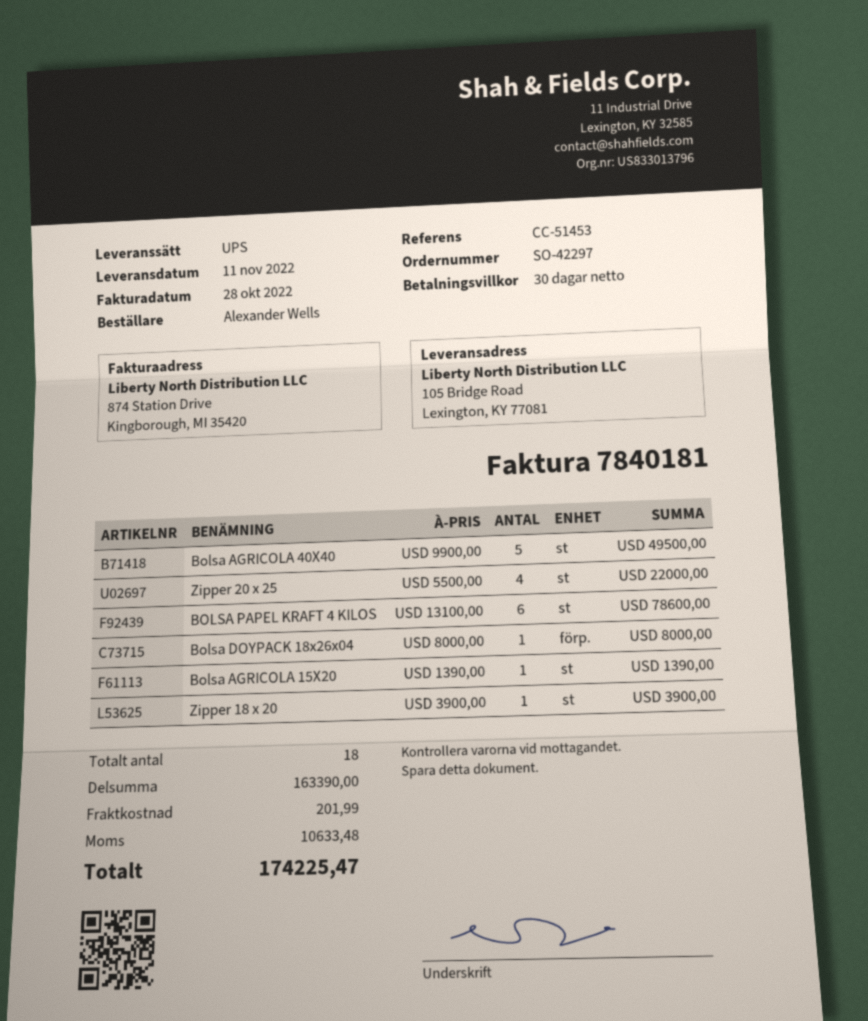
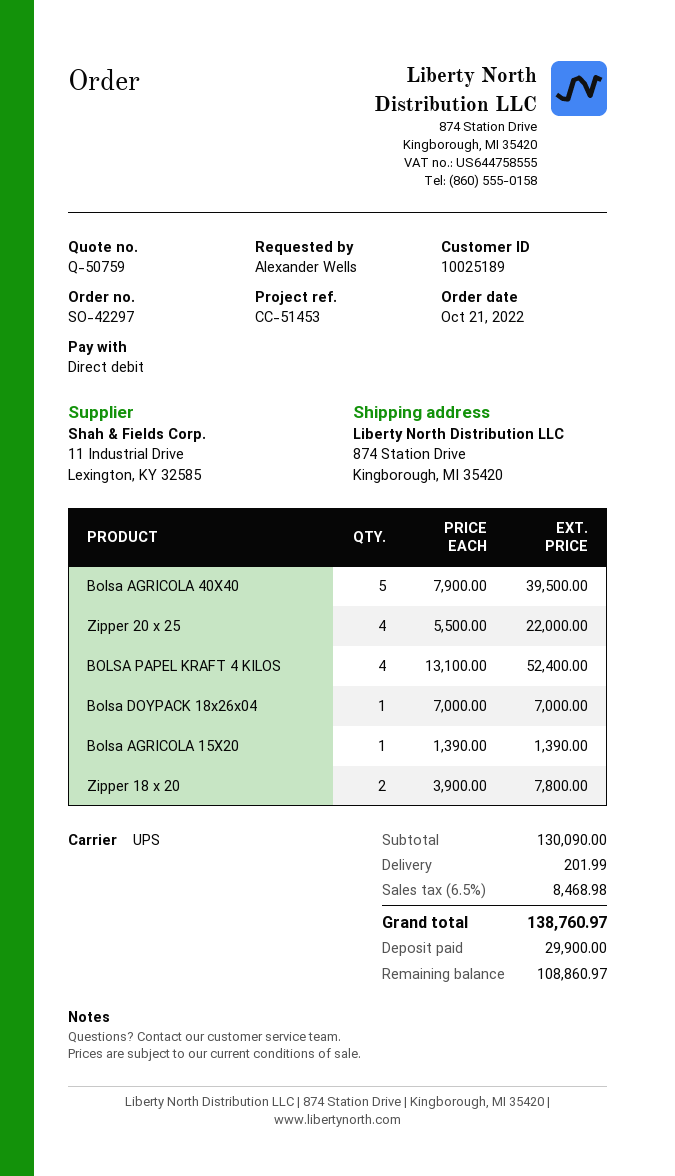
ship to: 105 Bridge Road, Lexington, KY 77081 -> 874 Station Drive, Kingborough, MI 35420
Bolsa AGRICOLA 40X40: 5 x 9900.00 = 49500.00 -> 5 x 7900.00 = 39500.00
BOLSA PAPEL KRAFT 4 KILOS: 6 x 13100.00 = 78600.00 -> 4 x 13100.00 = 52400.00
Bolsa DOYPACK 18x26x04: 1 x 8000.00 = 8000.00 -> 1 x 7000.00 = 7000.00
Zipper 18 x 20: 1 x 3900.00 = 3900.00 -> 2 x 3900.00 = 7800.00
subtotal: 163390.00 -> 130090.00
tax: 10633.48 -> 8468.98
total: 174225.47 -> 138760.97

